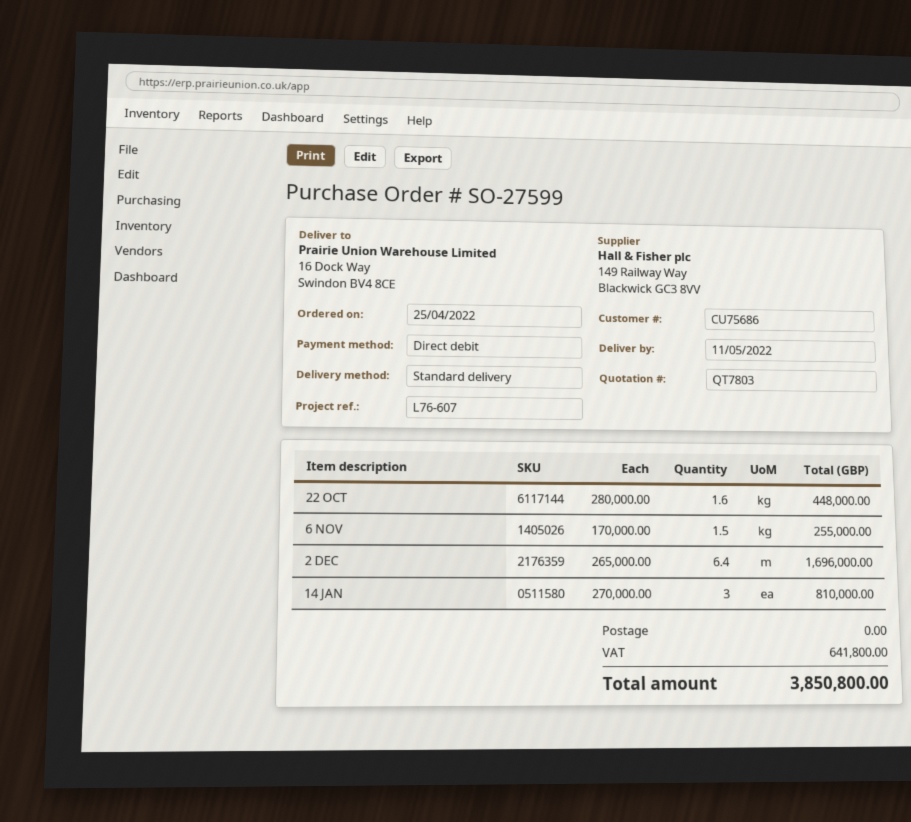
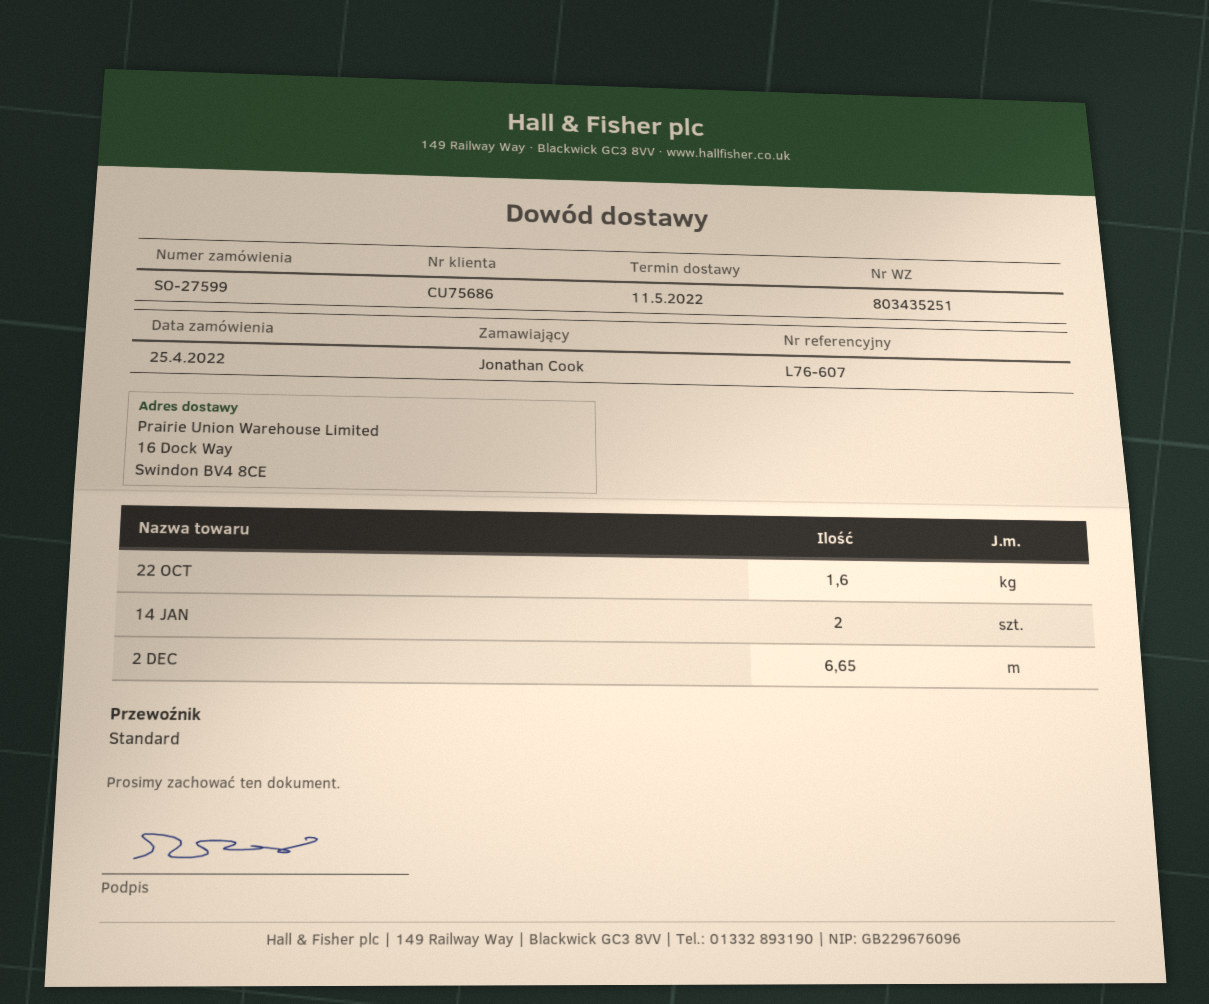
6 NOV: 1.5 -> none
2 DEC: 6.4 -> 6.65
14 JAN: 3 -> 2

